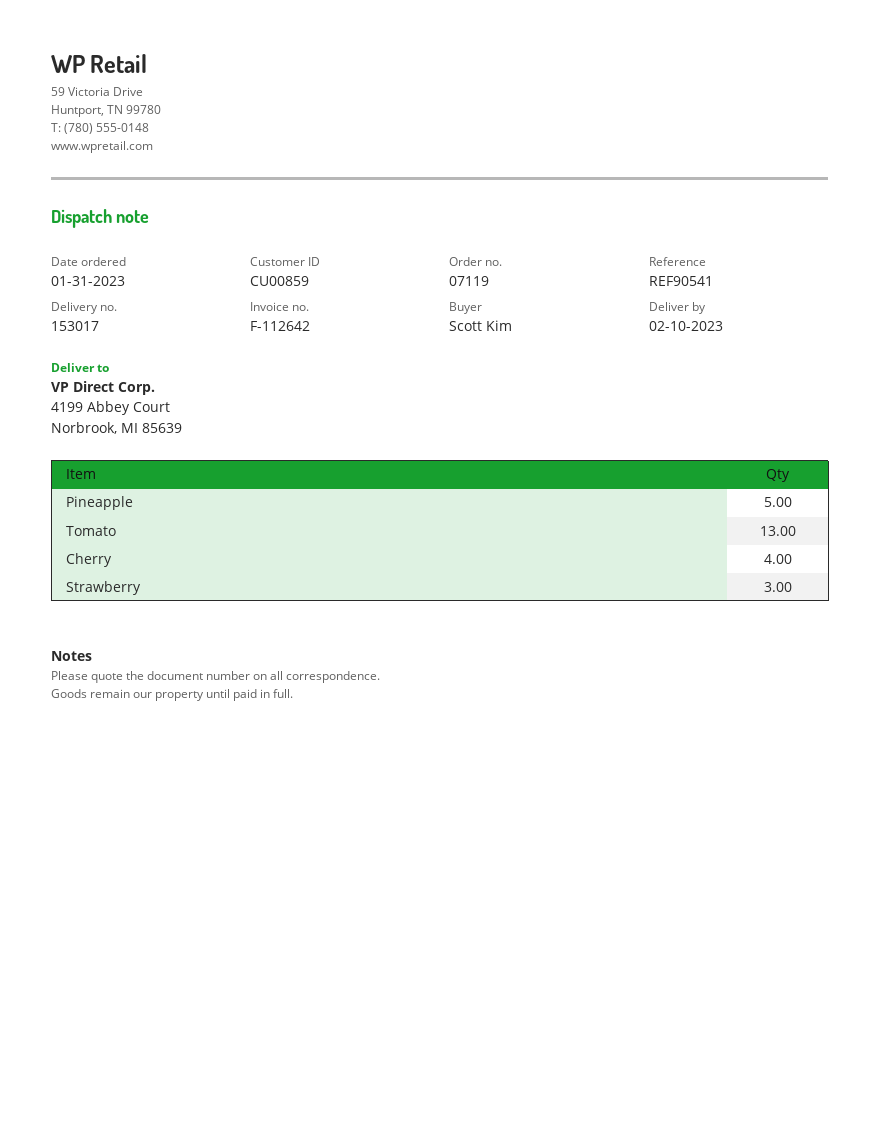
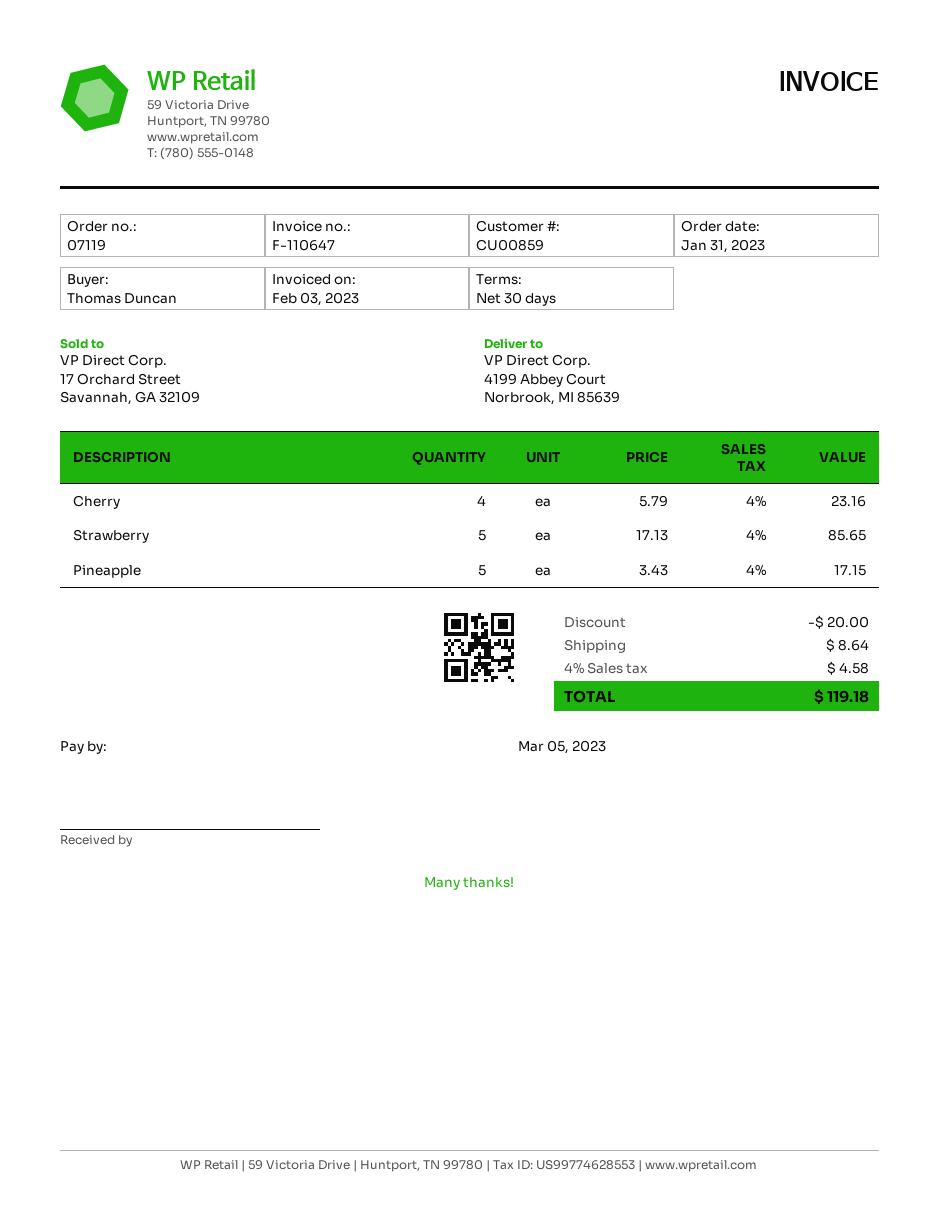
invoice number: F-112642 -> F-110647
ordered by: Scott Kim -> Thomas Duncan
Tomato: 13 -> none
Strawberry: 3 -> 5

